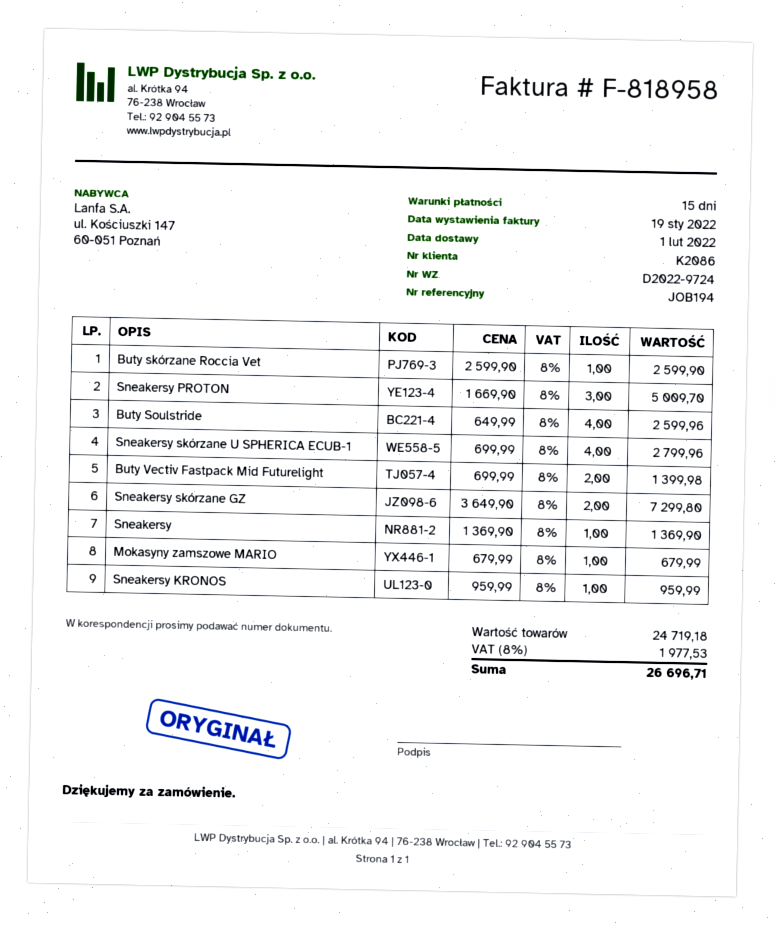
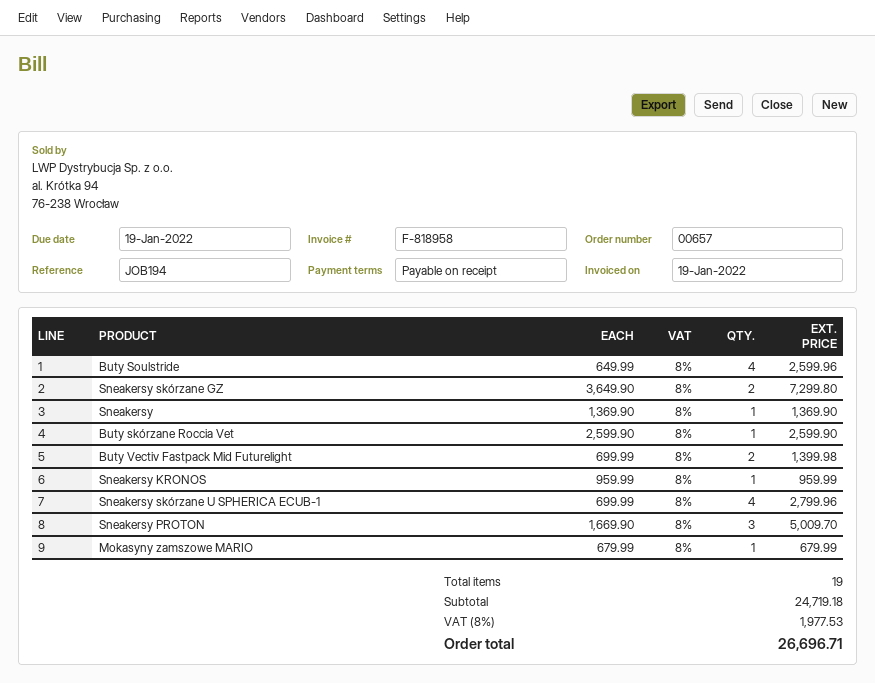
payment terms: 15 days -> on receipt

